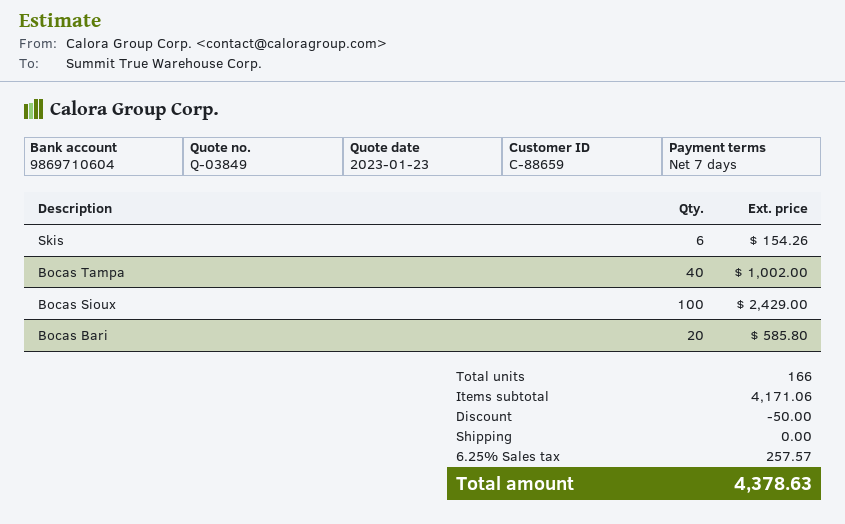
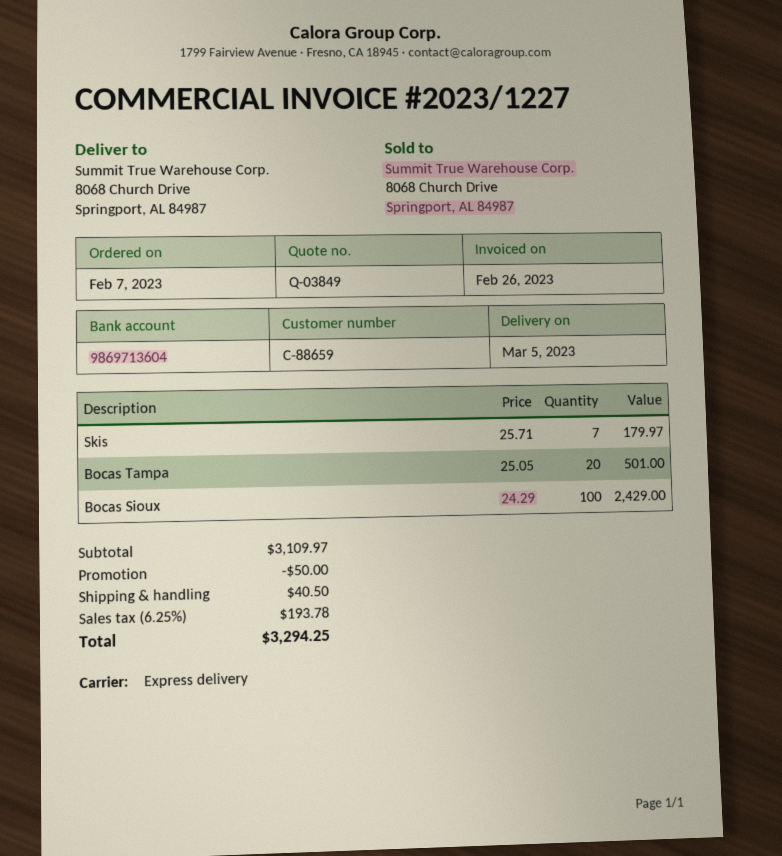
bank account: 9869710604 -> 9869713604
Skis: 6 for 154.26 -> 7 for 179.97
Bocas Tampa: 40 for 1002.00 -> 20 for 501.00
Bocas Bari: 20 for 585.80 -> none
subtotal: 4171.06 -> 3109.97
shipping: 0.00 -> 40.50
tax: 6.25% = 257.57 -> 6.25% = 193.78
total: 4378.63 -> 3294.25

